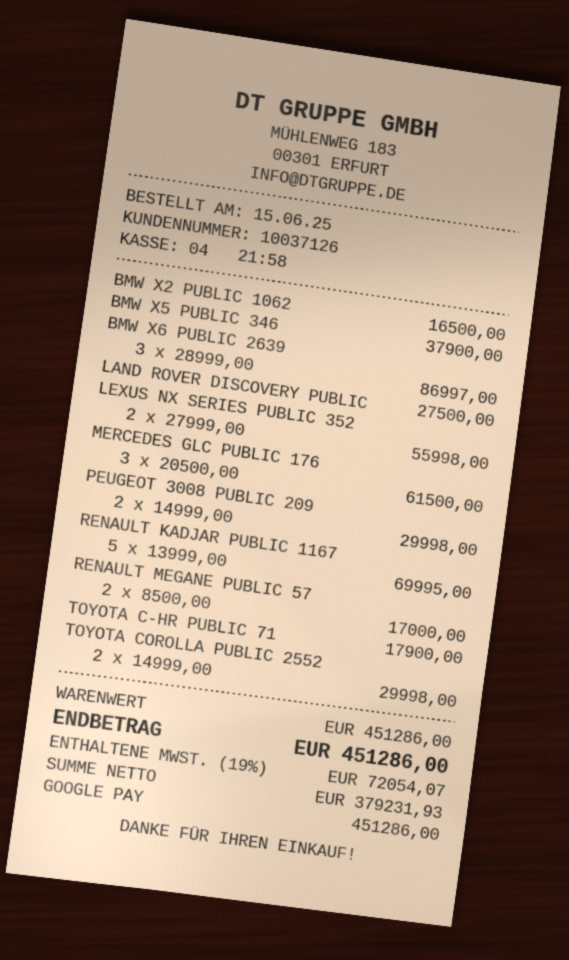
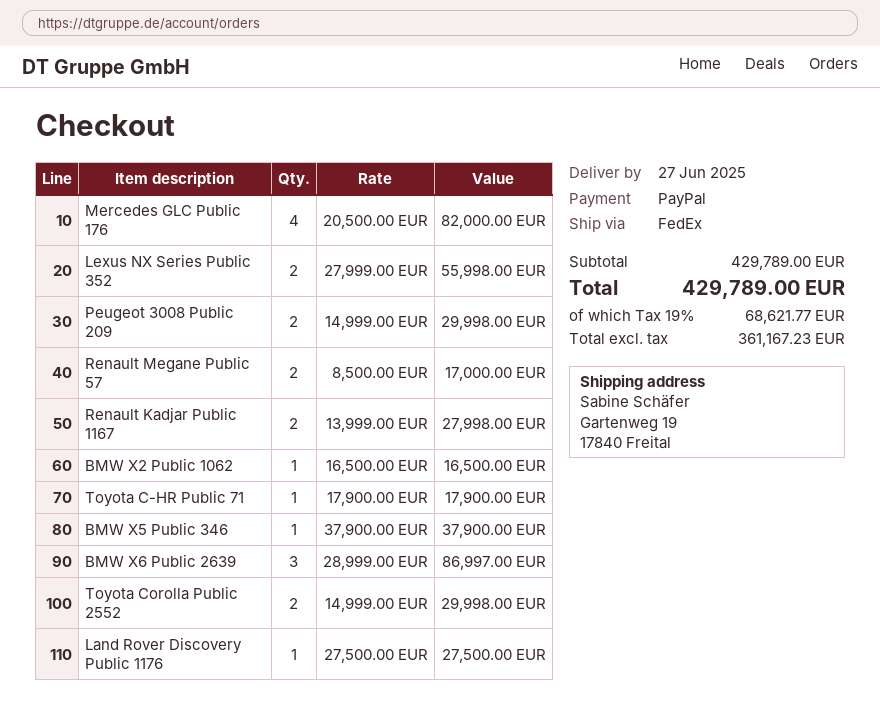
payment method: Google Pay -> PayPal
MERCEDES GLC PUBLIC 176: 3 x 20500.00 = 61500.00 -> 4 x 20500.00 = 82000.00
RENAULT KADJAR PUBLIC 1167: 5 x 13999.00 = 69995.00 -> 2 x 13999.00 = 27998.00
subtotal: 451286.00 -> 429789.00
net: 379231.93 -> 361167.23
tax: 19% = 72054.07 -> 19% = 68621.77
total: 451286.00 -> 429789.00

